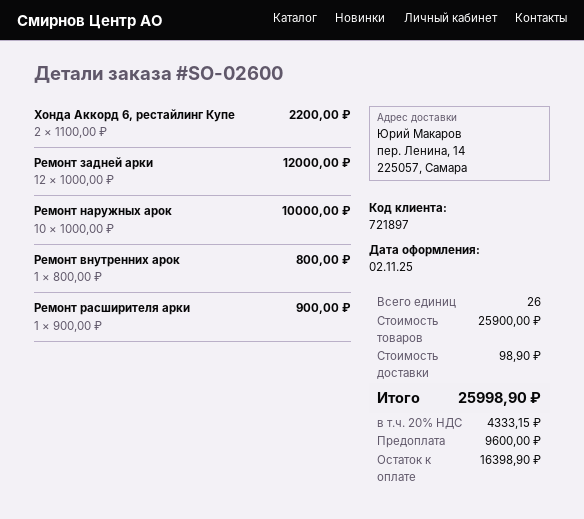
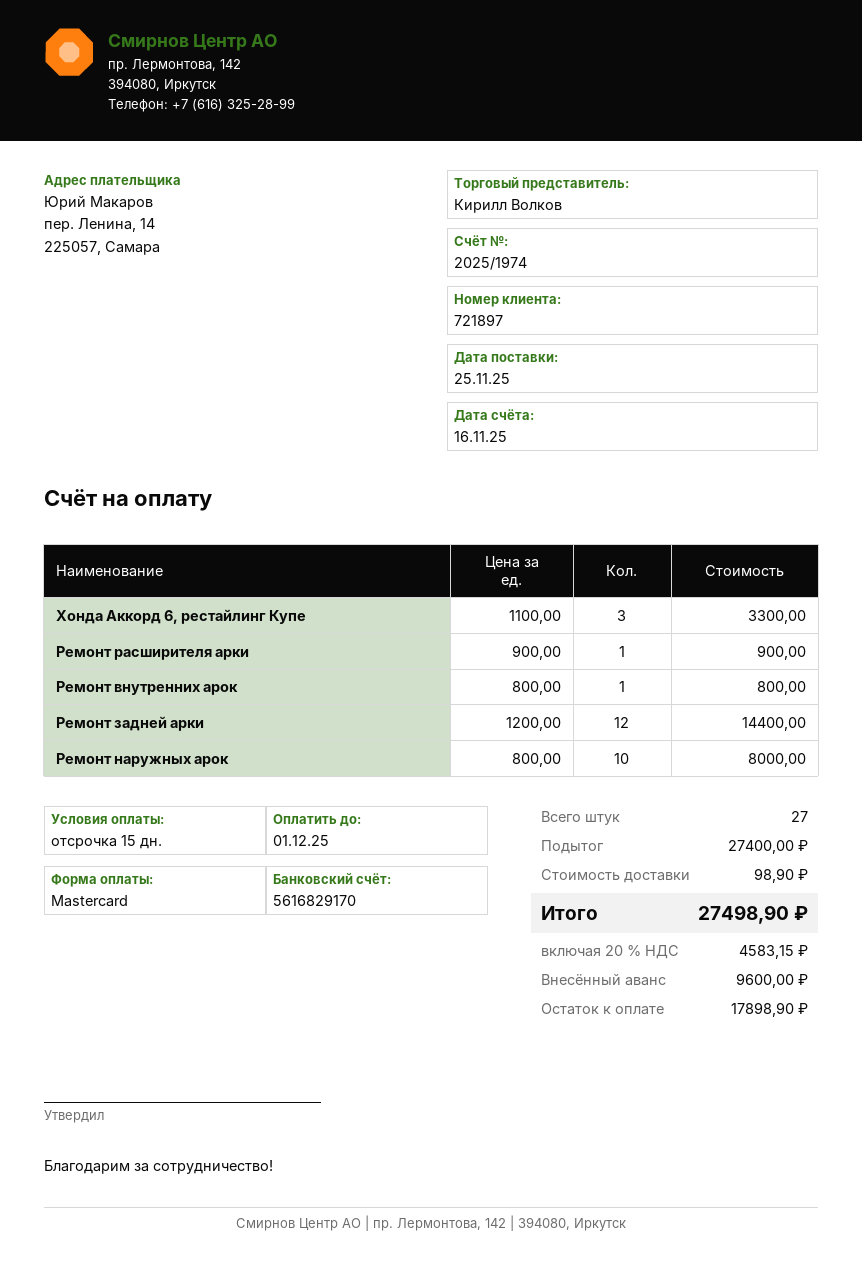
Хонда Аккорд 6, рестайлинг Купе: 2 x 1100.00 = 2200.00 -> 3 x 1100.00 = 3300.00
Ремонт задней арки: 12 x 1000.00 = 12000.00 -> 12 x 1200.00 = 14400.00
Ремонт наружных арок: 10 x 1000.00 = 10000.00 -> 10 x 800.00 = 8000.00
total quantity: 26 -> 27
subtotal: 25900.00 -> 27400.00
tax: 20% = 4333.15 -> 20% = 4583.15
total: 25998.90 -> 27498.90
balance: 16398.90 -> 17898.90

